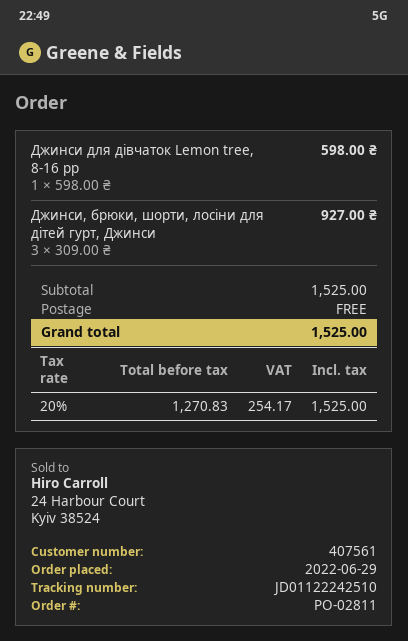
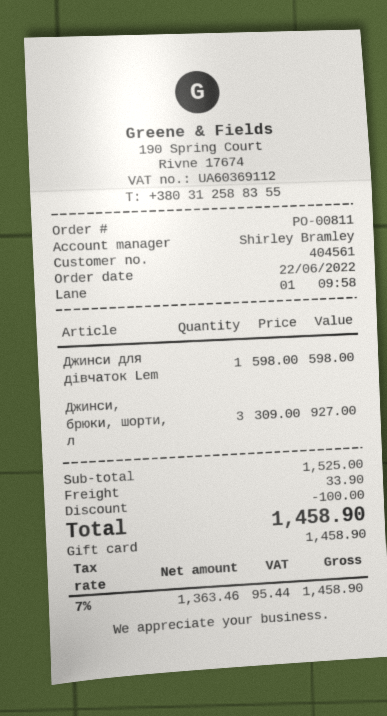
order number: PO-02811 -> PO-00811
order date: 2022-06-29 -> 2022-06-22
customer number: 407561 -> 404561
discount: none -> 100.00
shipping: 0.00 -> 33.90
net: 1270.83 -> 1363.46
tax: 20% = 254.17 -> 7% = 95.44
total: 1525.00 -> 1458.90

